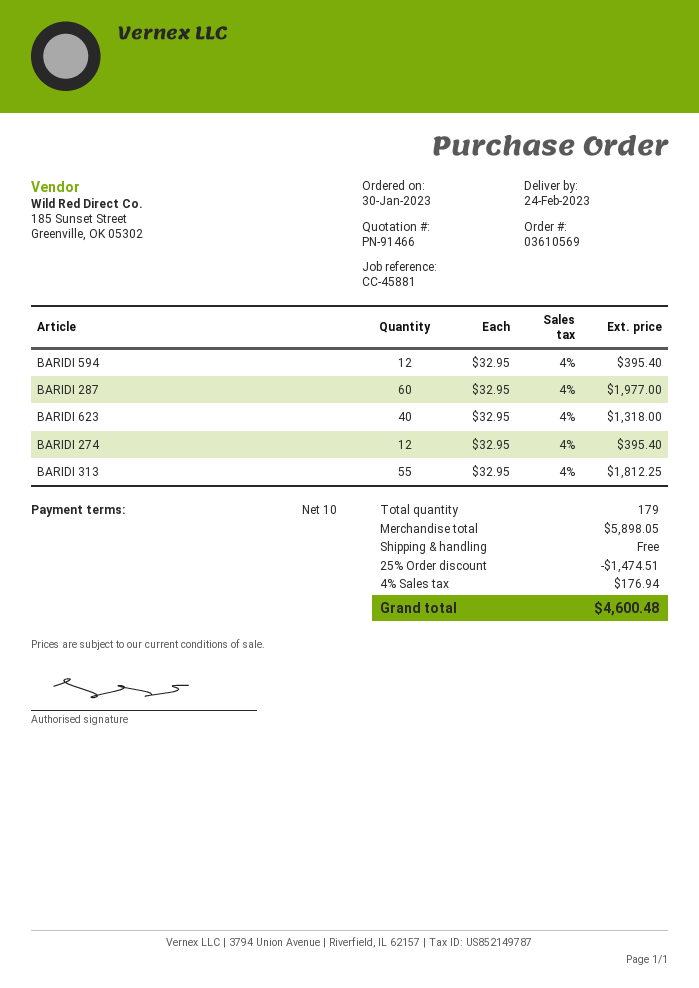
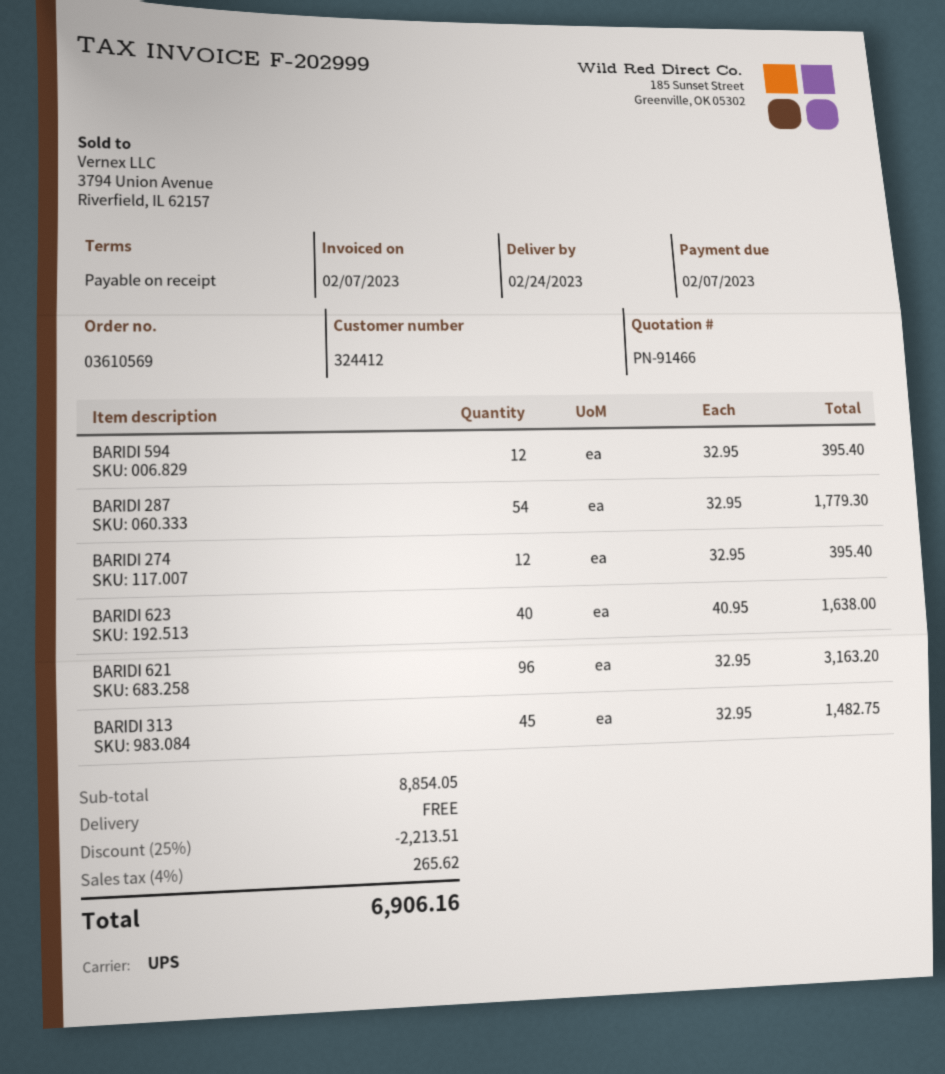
payment terms: 10 days -> on receipt
BARIDI 287: 60 x 32.95 = 1977.00 -> 54 x 32.95 = 1779.30
BARIDI 623: 40 x 32.95 = 1318.00 -> 40 x 40.95 = 1638.00
BARIDI 313: 55 x 32.95 = 1812.25 -> 45 x 32.95 = 1482.75
BARIDI 621: none -> 96 x 32.95 = 3163.20
subtotal: 5898.05 -> 8854.05
discount: 25% = 1474.51 -> 25% = 2213.51
tax: 4% = 176.94 -> 4% = 265.62
total: 4600.48 -> 6906.16

